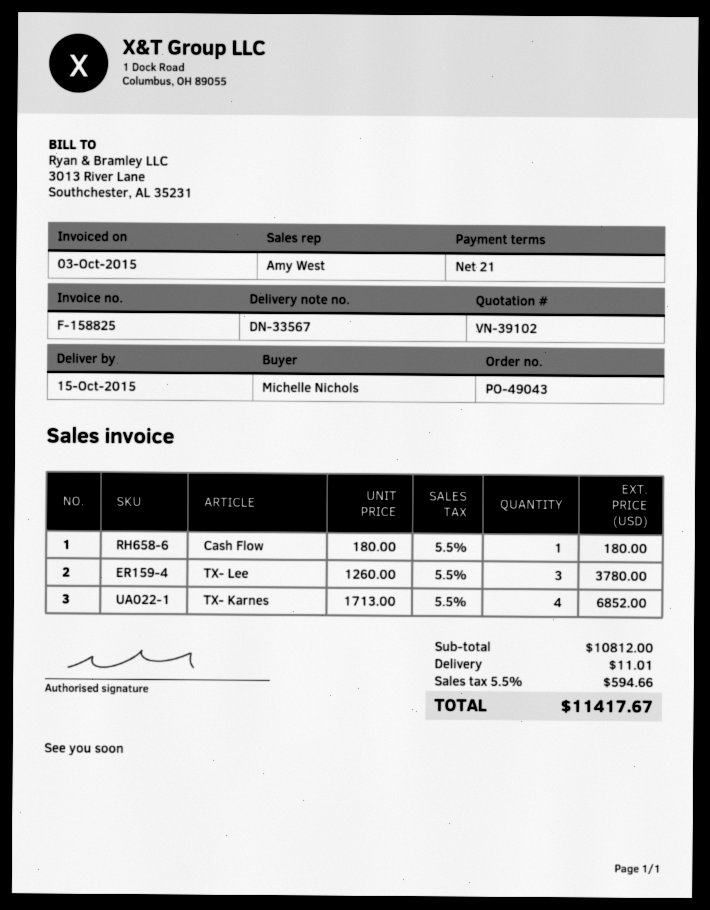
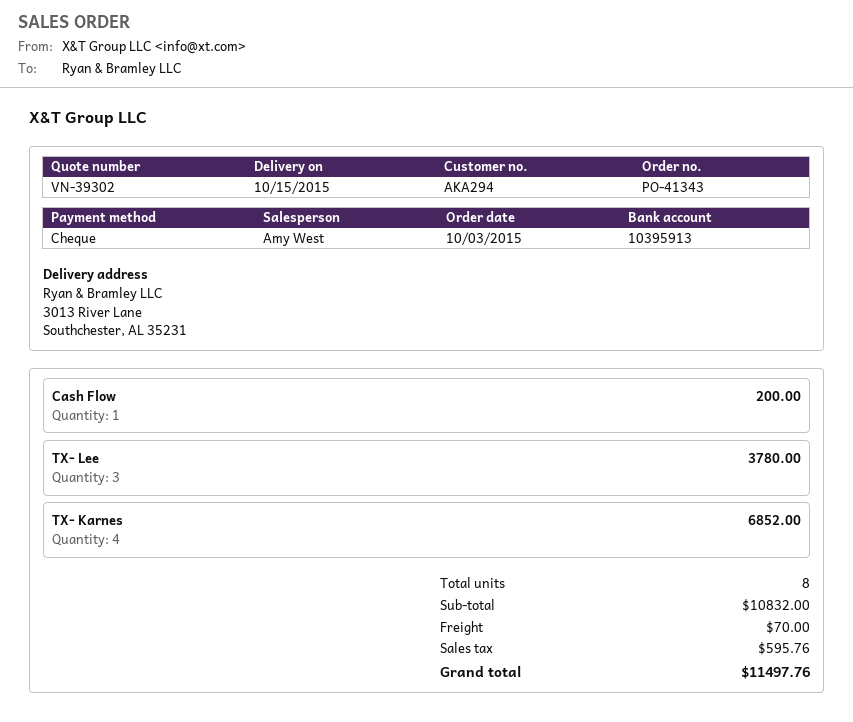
quote number: VN-39102 -> VN-39302
order number: PO-49043 -> PO-41343
Cash Flow: 1 for 180.00 -> 1 for 200.00
subtotal: 10812.00 -> 10832.00
shipping: 11.01 -> 70.00
tax: 594.66 -> 595.76
total: 11417.67 -> 11497.76

